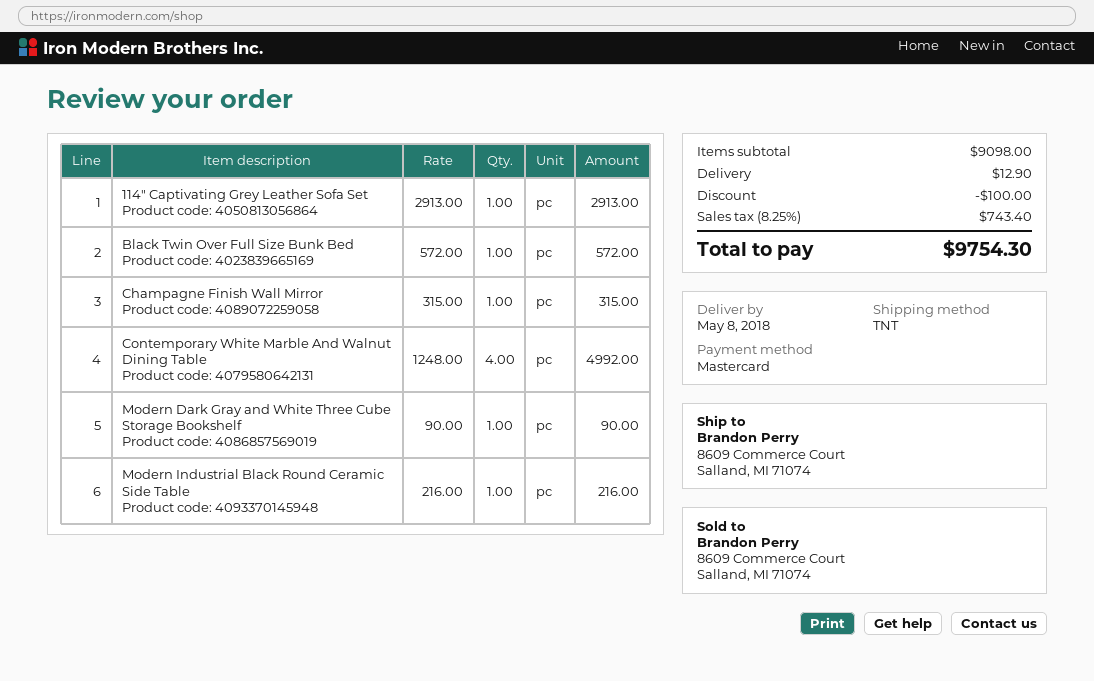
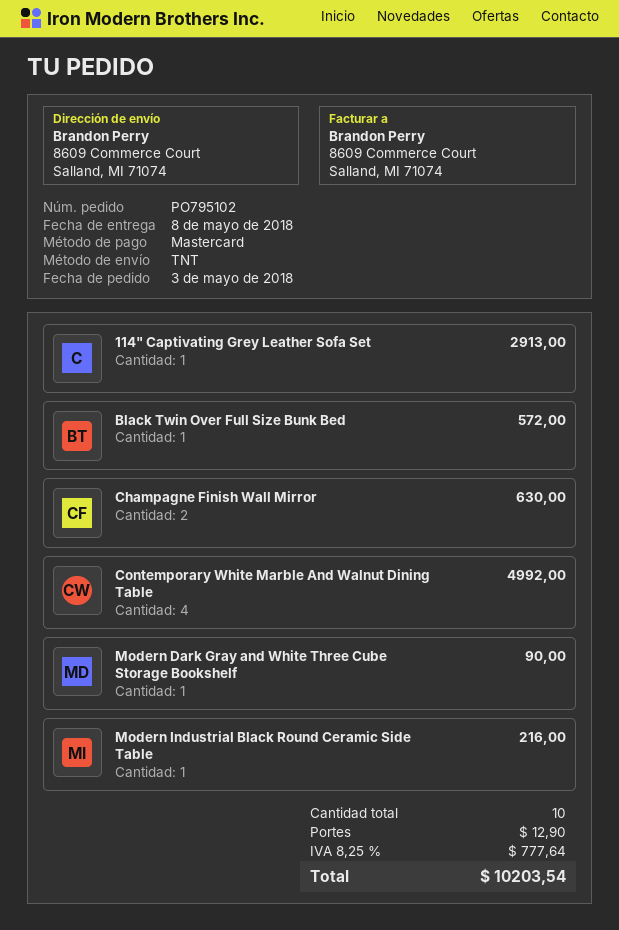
Champagne Finish Wall Mirror: 1 for 315.00 -> 2 for 630.00
discount: 100.00 -> none
tax: 8.25% = 743.40 -> 8.25% = 777.64
total: 9754.30 -> 10203.54

